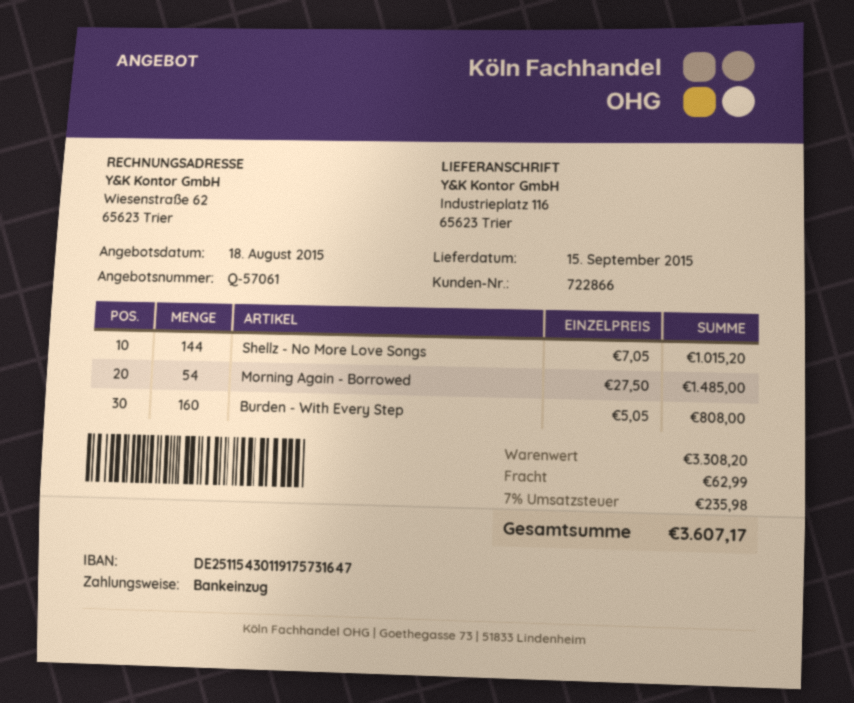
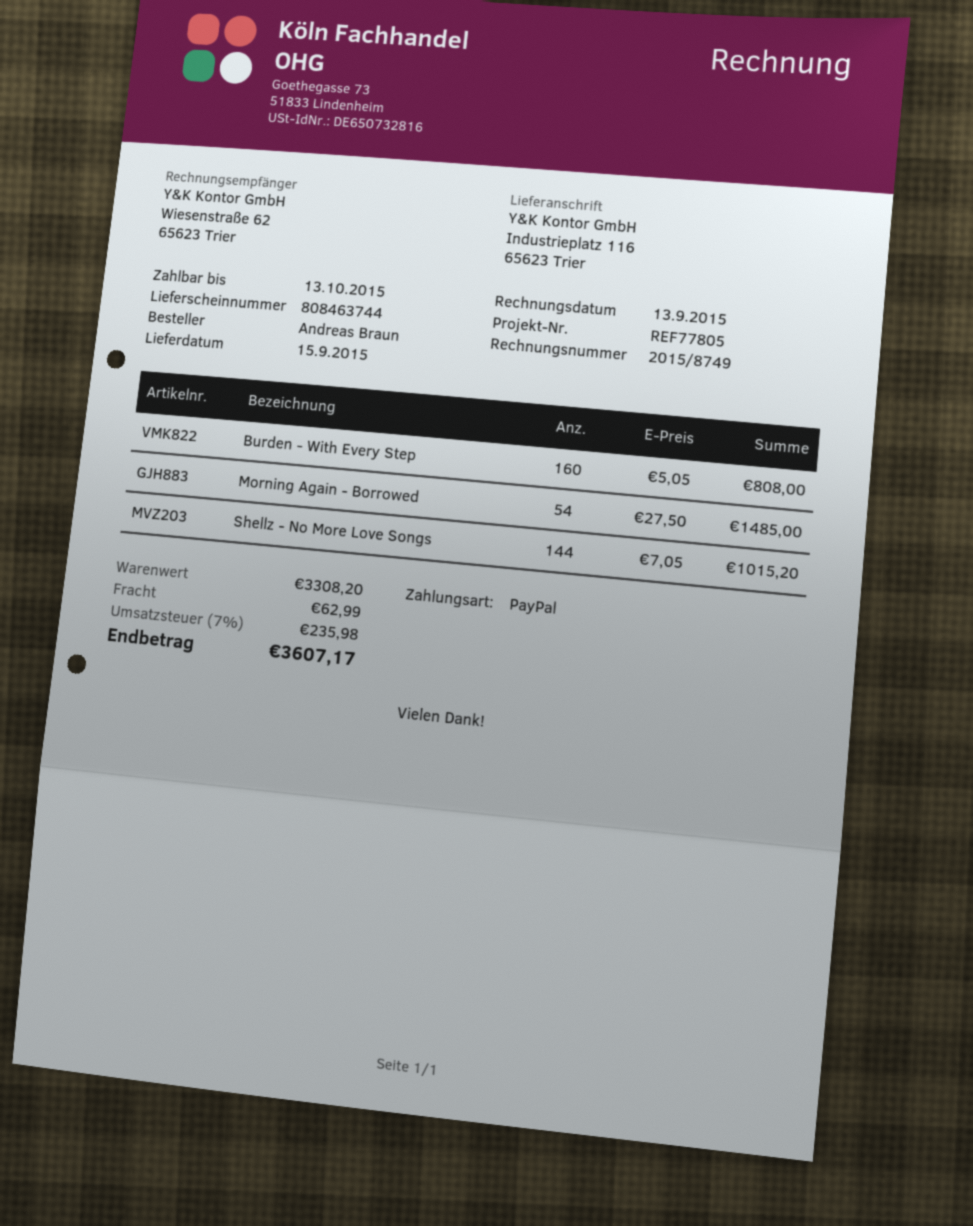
payment method: direct debit -> PayPal

